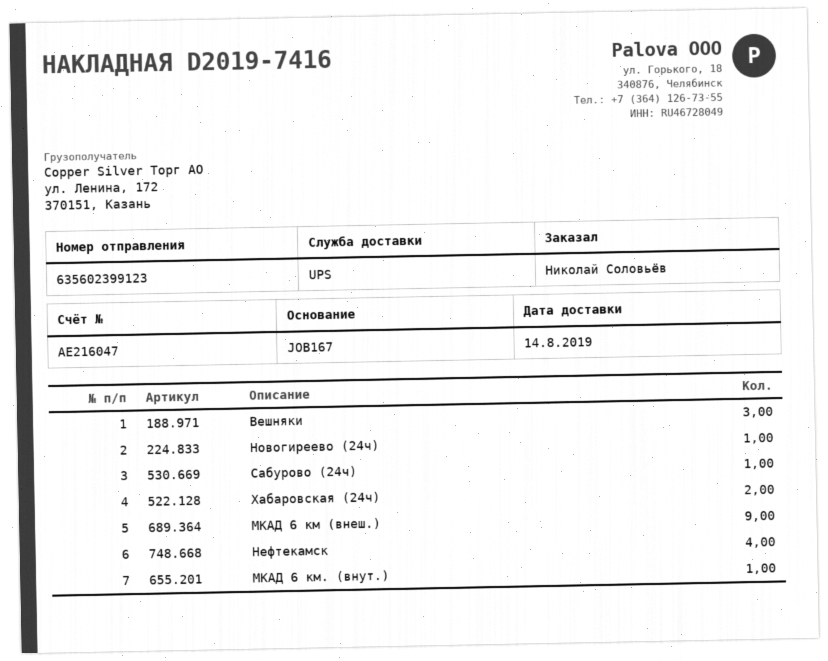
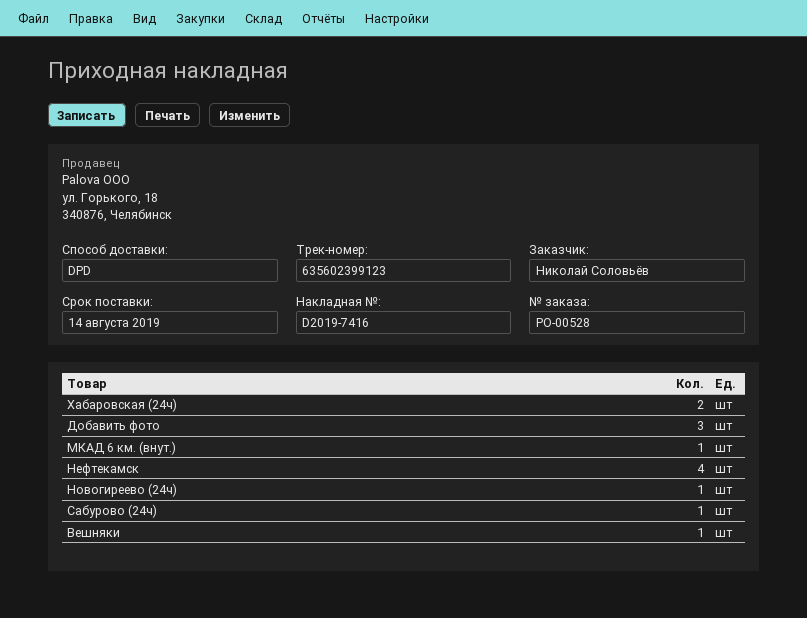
shipping method: UPS -> DPD
Вешняки: 3 -> 1
МКАД 6 км (внеш.): 9 -> none
Добавить фото: none -> 3

